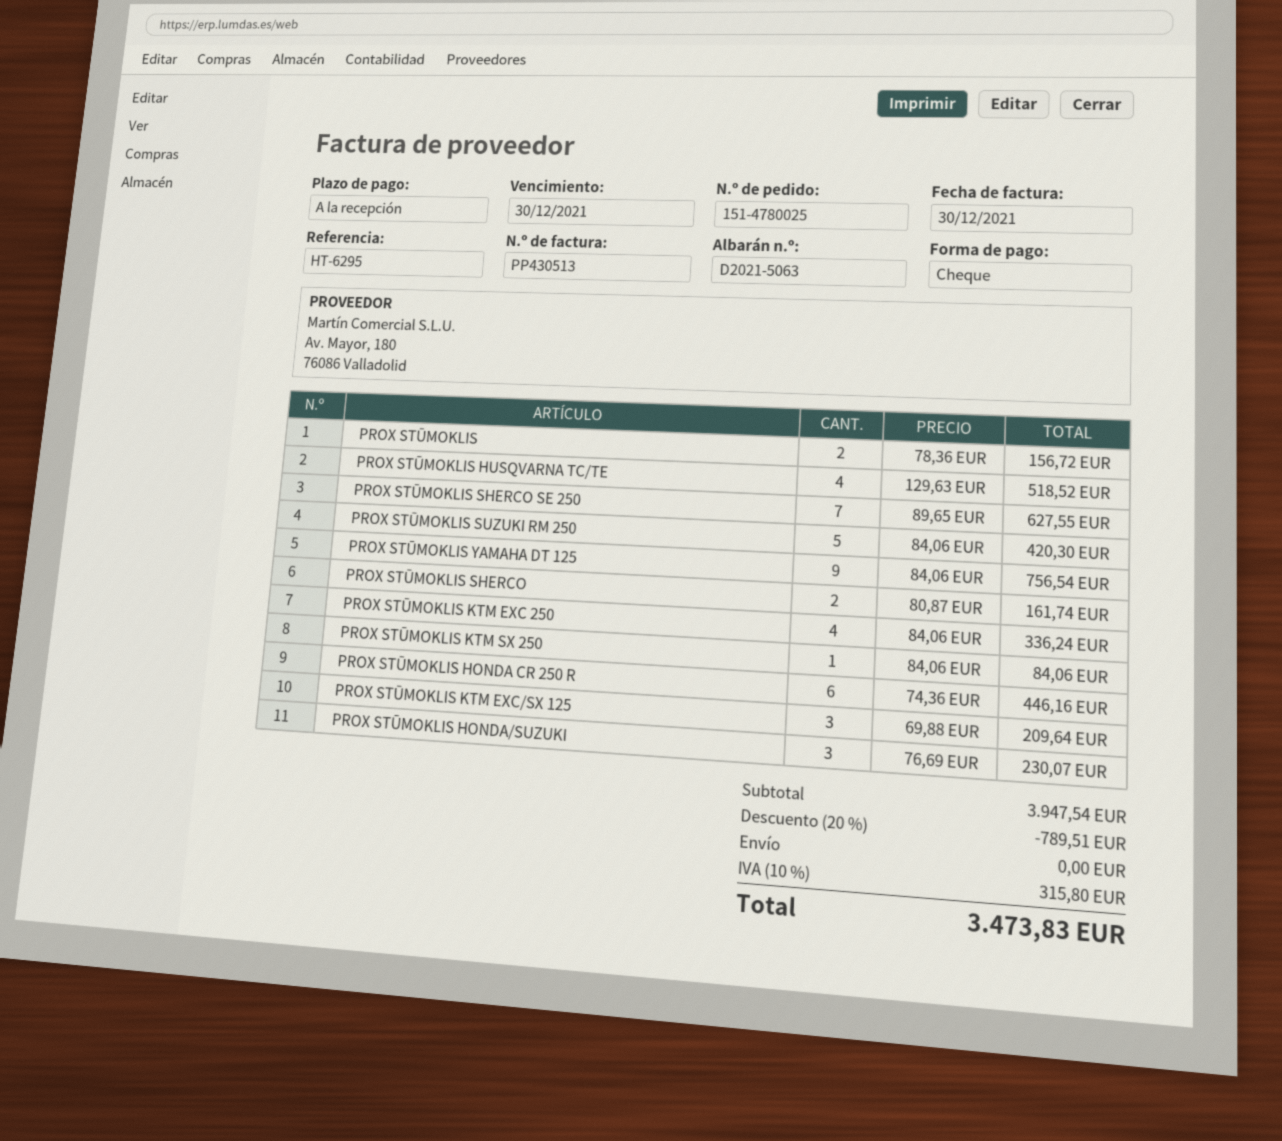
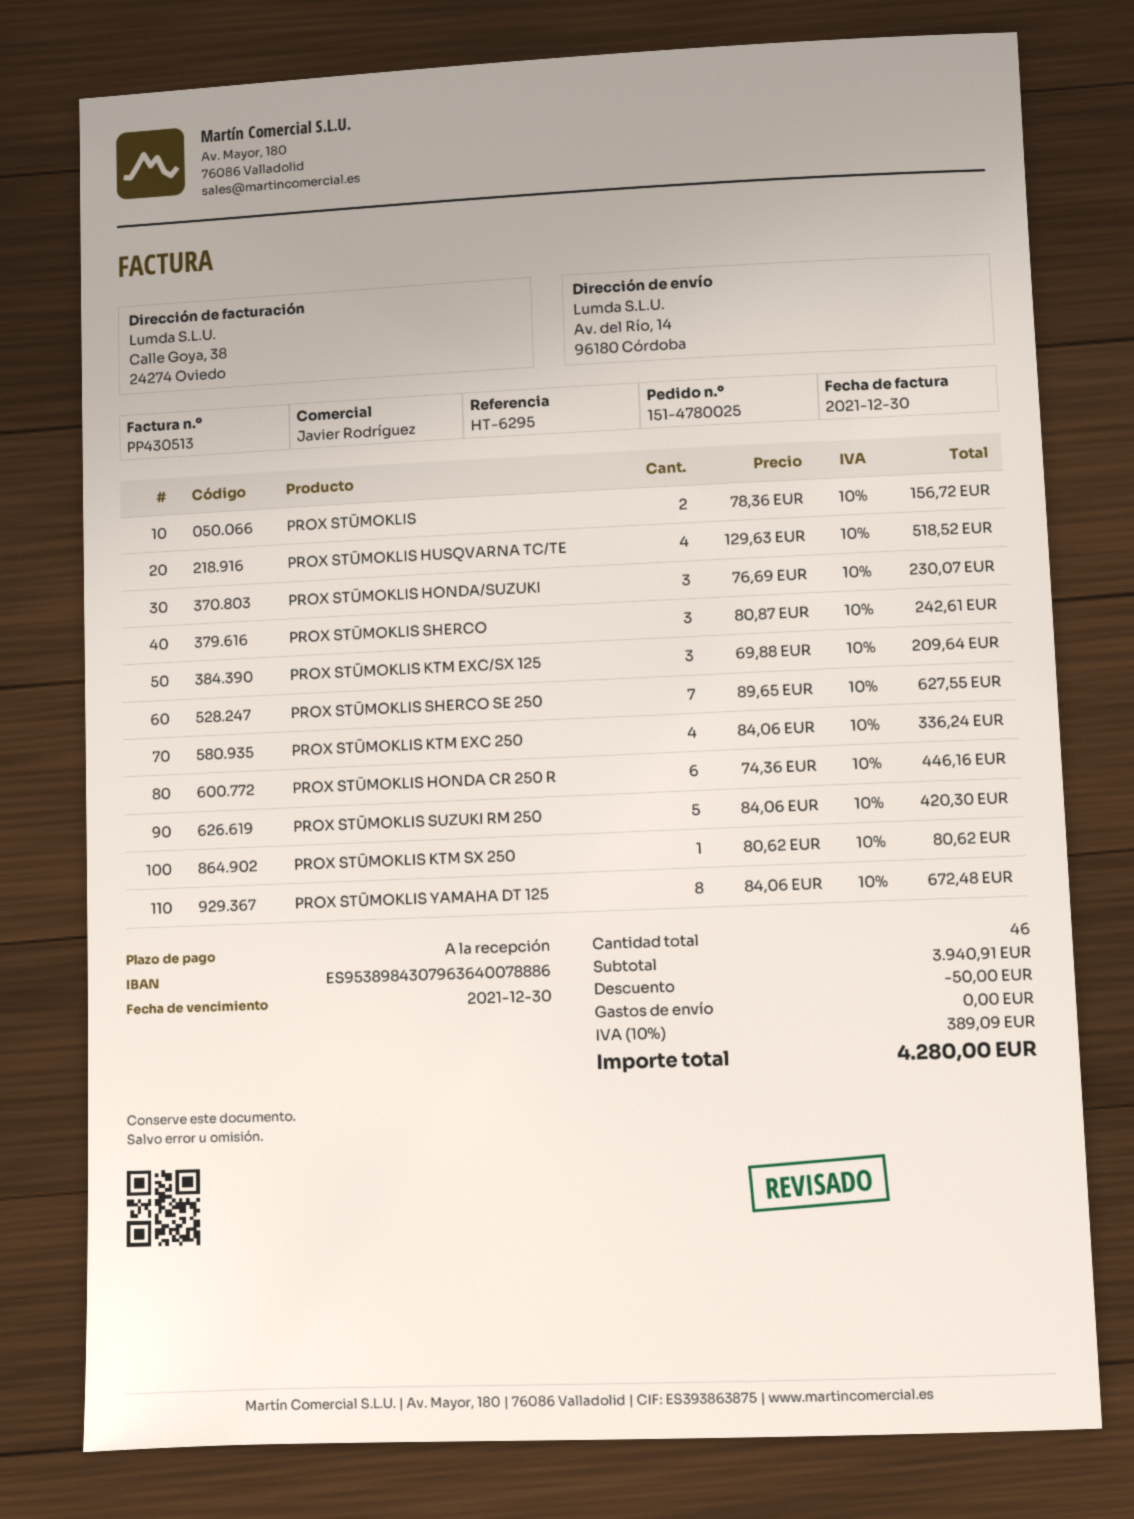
PROX STŪMOKLIS YAMAHA DT 125: 9 x 84.06 = 756.54 -> 8 x 84.06 = 672.48
PROX STŪMOKLIS SHERCO: 2 x 80.87 = 161.74 -> 3 x 80.87 = 242.61
PROX STŪMOKLIS KTM SX 250: 1 x 84.06 = 84.06 -> 1 x 80.62 = 80.62
subtotal: 3947.54 -> 3940.91
discount: 789.51 -> 50.00
tax: 10% = 315.80 -> 10% = 389.09
total: 3473.83 -> 4280.00

